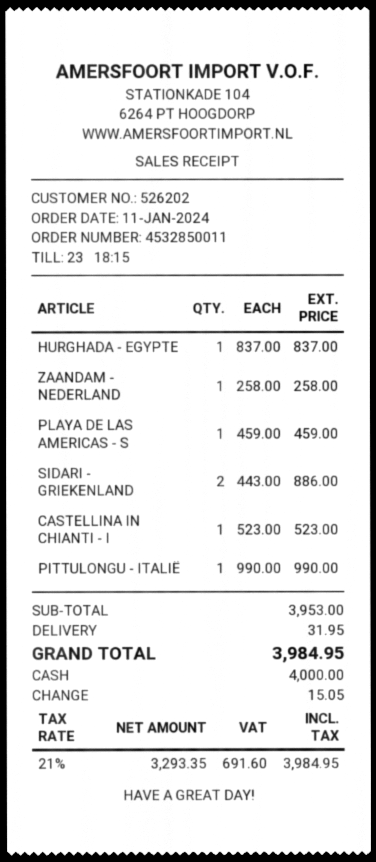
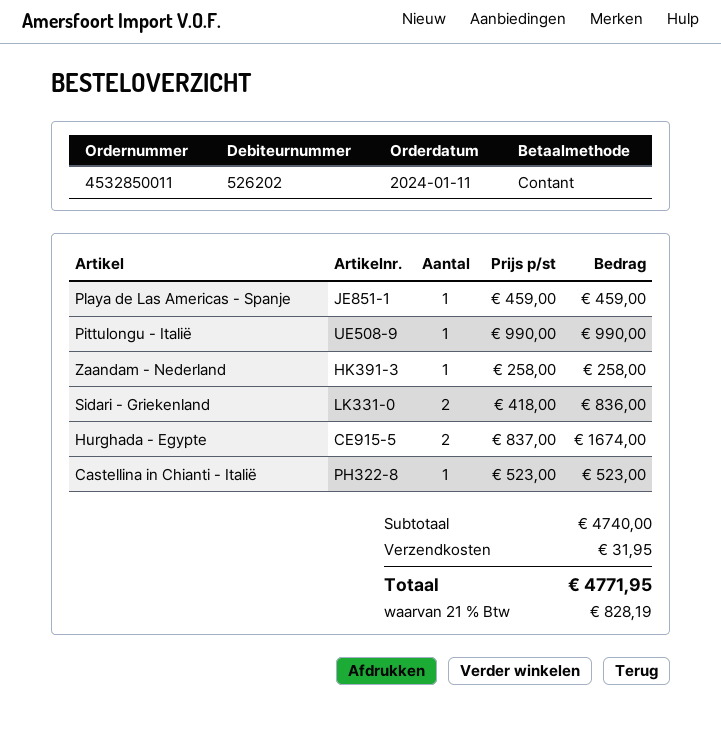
HURGHADA - EGYPTE: 1 x 837.00 = 837.00 -> 2 x 837.00 = 1674.00
SIDARI - GRIEKENLAND: 2 x 443.00 = 886.00 -> 2 x 418.00 = 836.00
subtotal: 3953.00 -> 4740.00
tax: 21% = 691.60 -> 21% = 828.19
total: 3984.95 -> 4771.95

